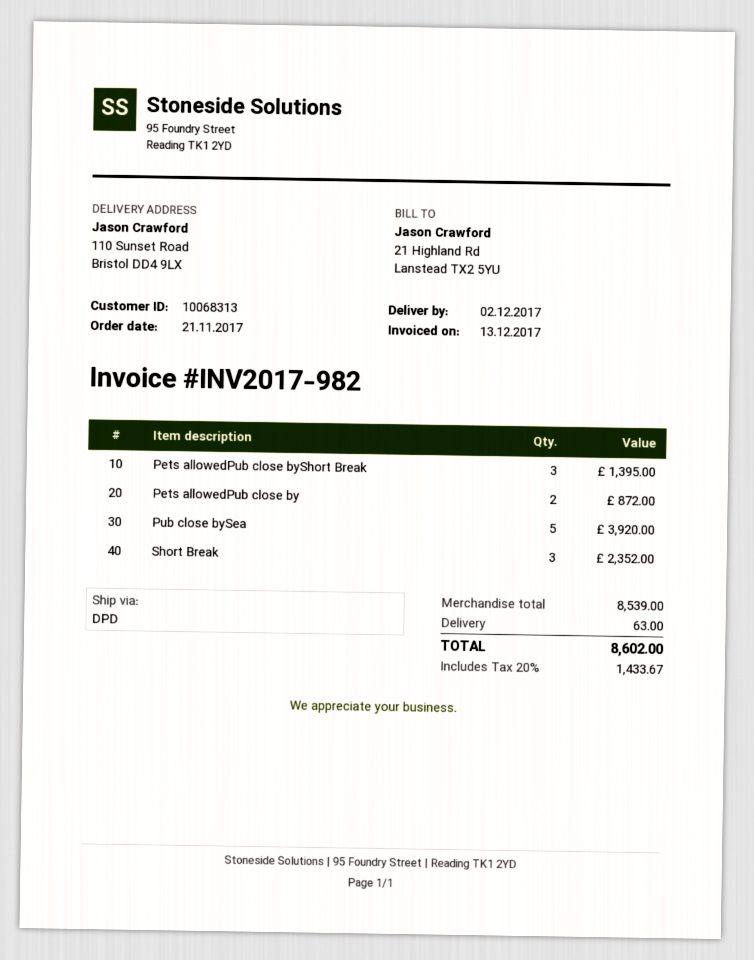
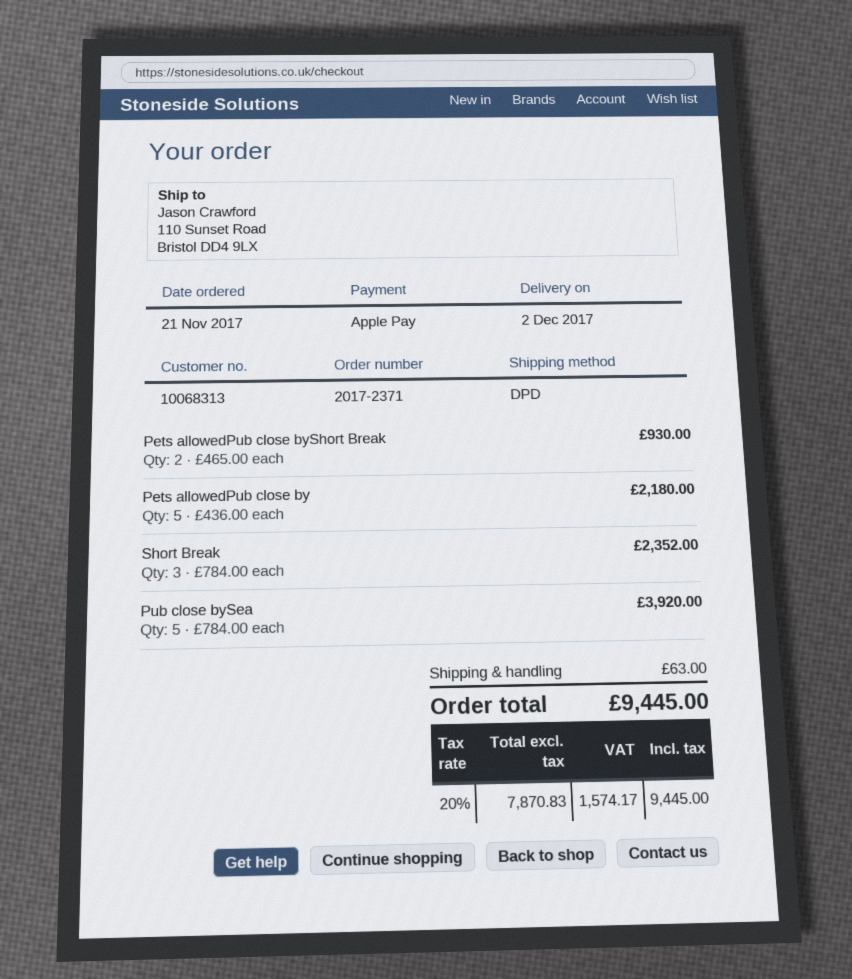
Pets allowedPub close byShort Break: 3 for 1395.00 -> 2 for 930.00
Pets allowedPub close by: 2 for 872.00 -> 5 for 2180.00
tax: 20% = 1433.67 -> 20% = 1574.17
total: 8602.00 -> 9445.00

